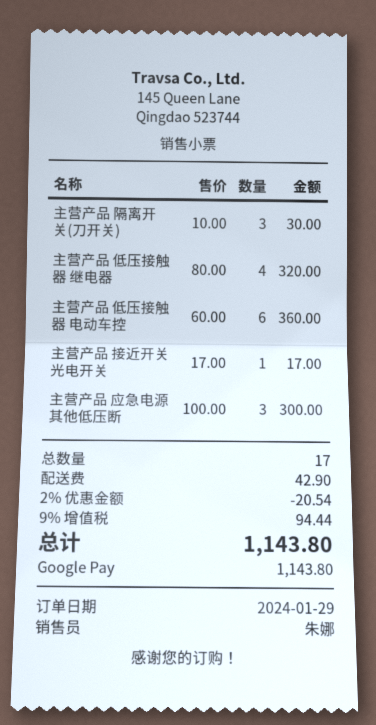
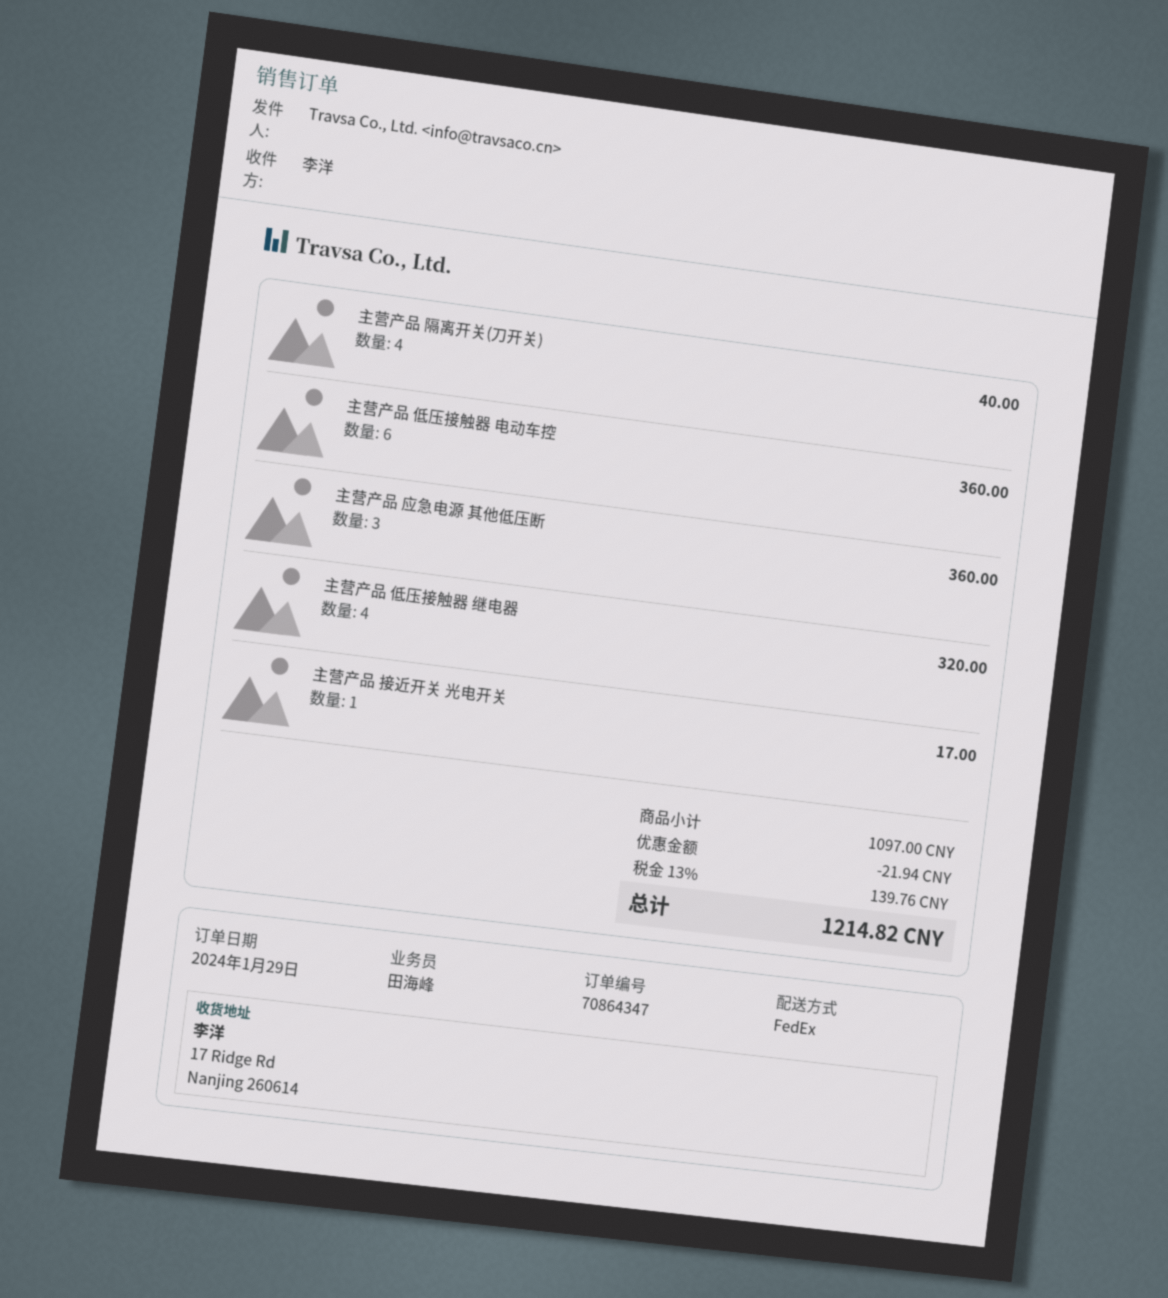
sales rep: 朱娜 -> 田海峰
主营产品 隔离开关(刀开关): 3 for 30.00 -> 4 for 40.00
主营产品 应急电源 其他低压断: 3 for 300.00 -> 3 for 360.00
discount: 20.54 -> 21.94
shipping: 42.90 -> none
tax: 9% = 94.44 -> 13% = 139.76
total: 1143.80 -> 1214.82

